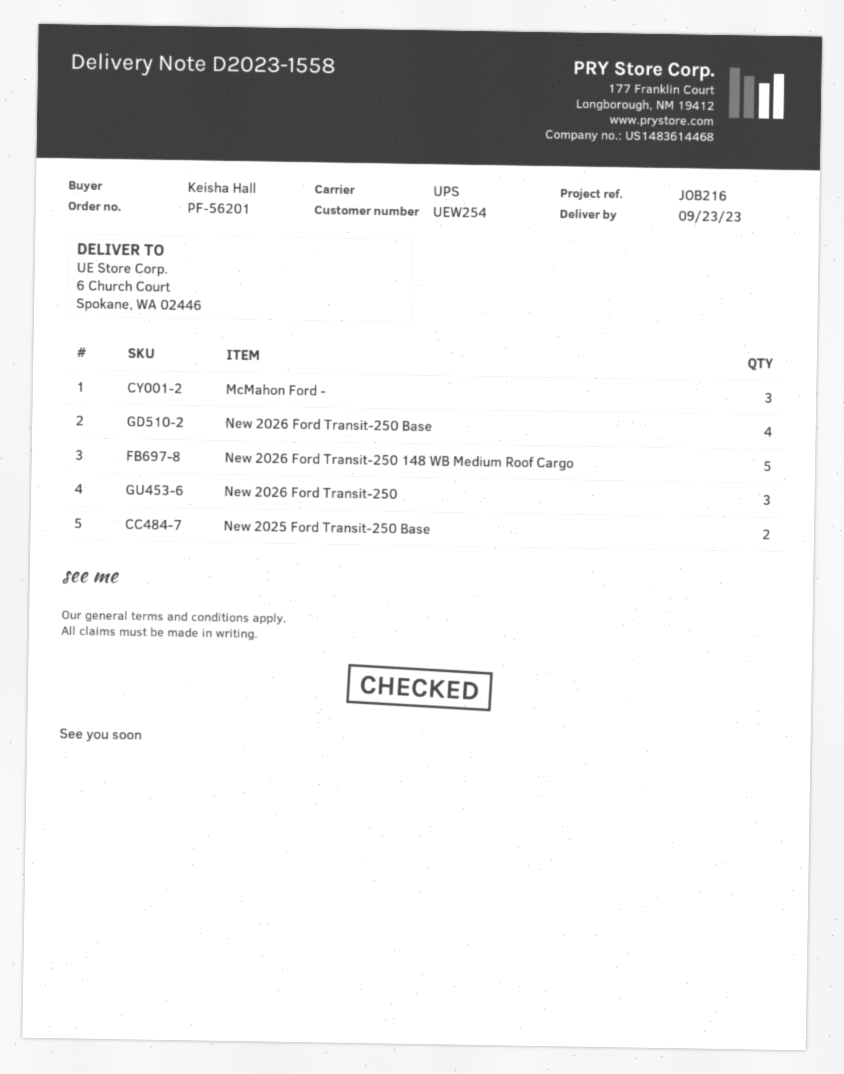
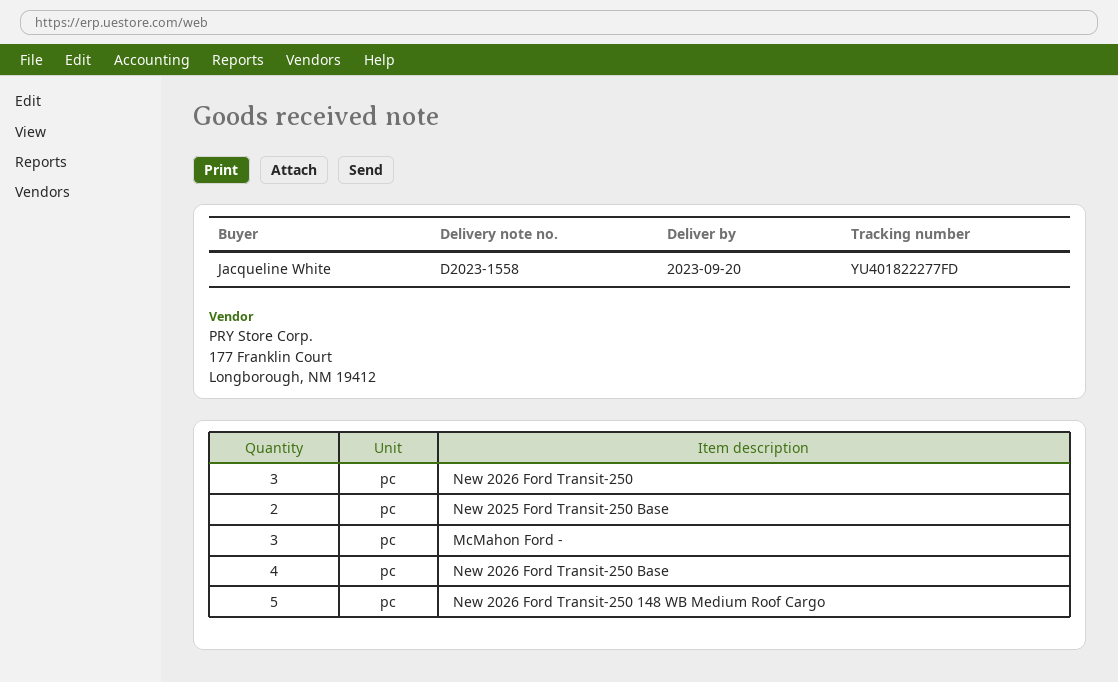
delivery date: 2023-09-23 -> 2023-09-20
ordered by: Keisha Hall -> Jacqueline White

